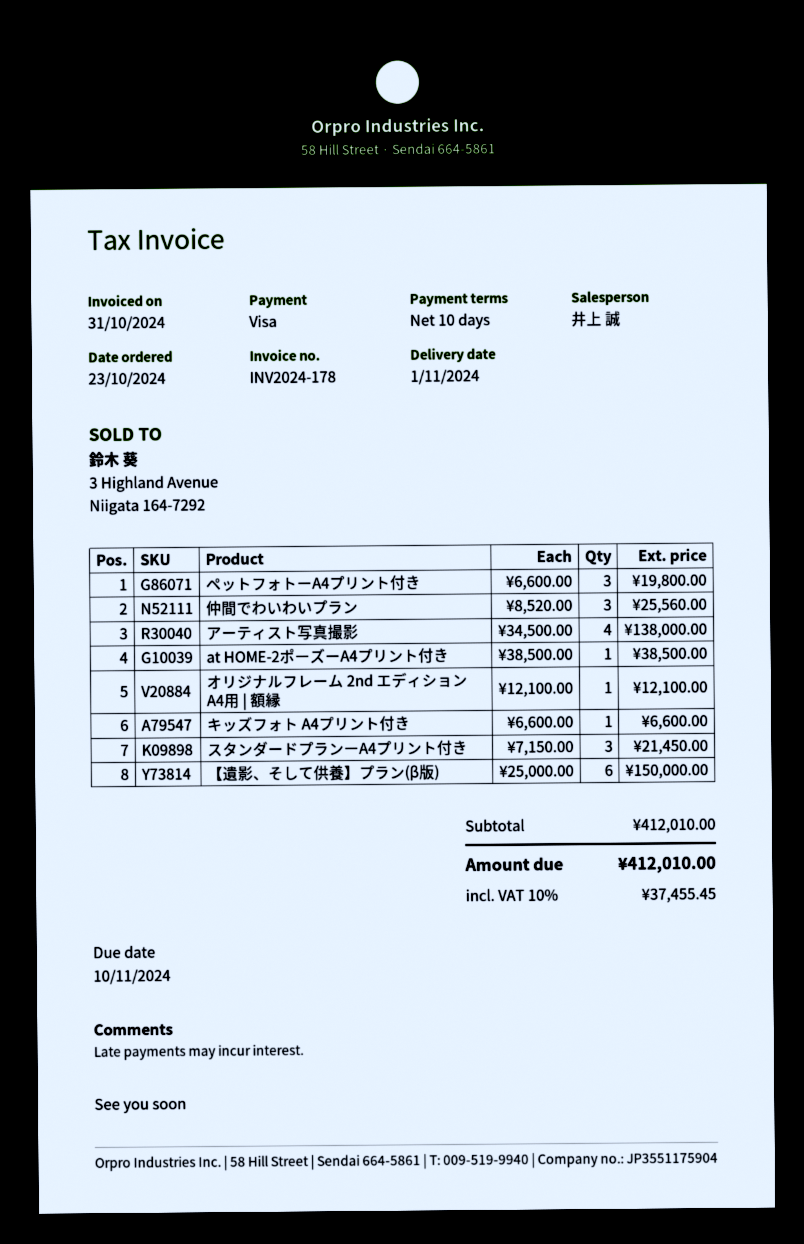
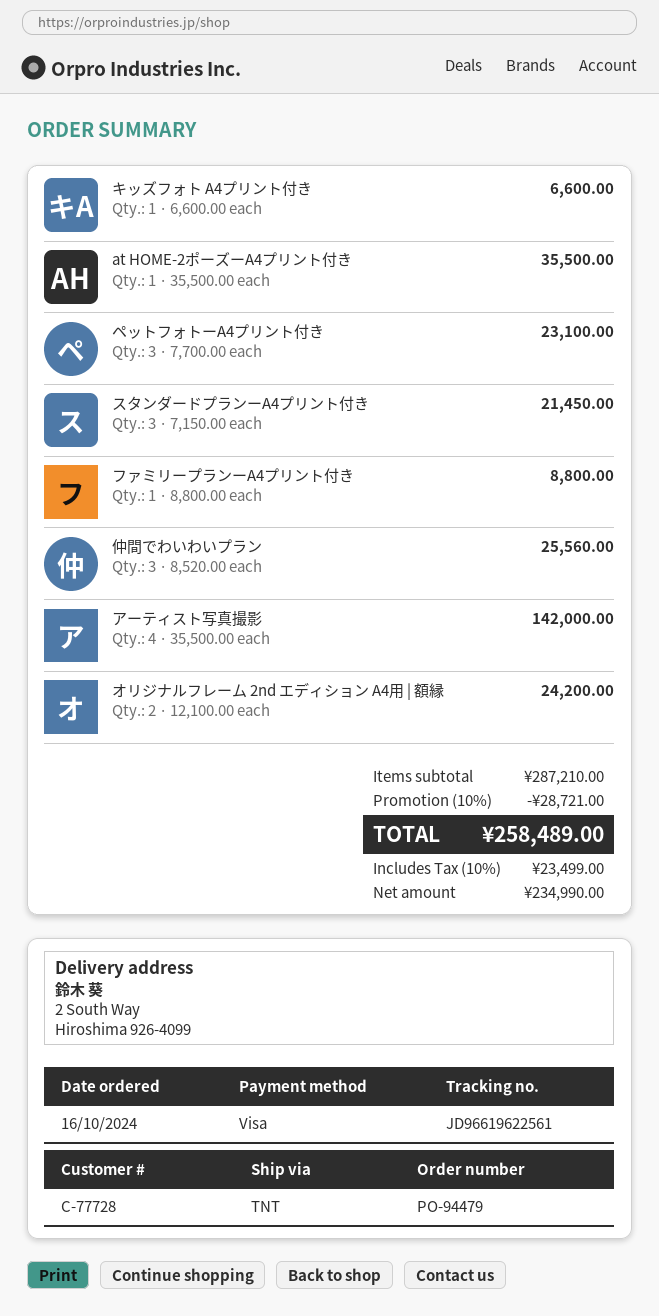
order date: 2024-10-23 -> 2024-10-16
ペットフォトーA4プリント付き: 3 x 6600.00 = 19800.00 -> 3 x 7700.00 = 23100.00
アーティスト写真撮影: 4 x 34500.00 = 138000.00 -> 4 x 35500.00 = 142000.00
at HOME-2ポーズーA4プリント付き: 1 x 38500.00 = 38500.00 -> 1 x 35500.00 = 35500.00
オリジナルフレーム 2nd エディション A4用 | 額縁: 1 x 12100.00 = 12100.00 -> 2 x 12100.00 = 24200.00
【遺影、そして供養】プラン(β版): 6 x 25000.00 = 150000.00 -> none
ファミリープランーA4プリント付き: none -> 1 x 8800.00 = 8800.00
subtotal: 412010.00 -> 287210.00
discount: none -> 10% = 28721.00
tax: 10% = 37455.45 -> 10% = 23499.00
total: 412010.00 -> 258489.00

